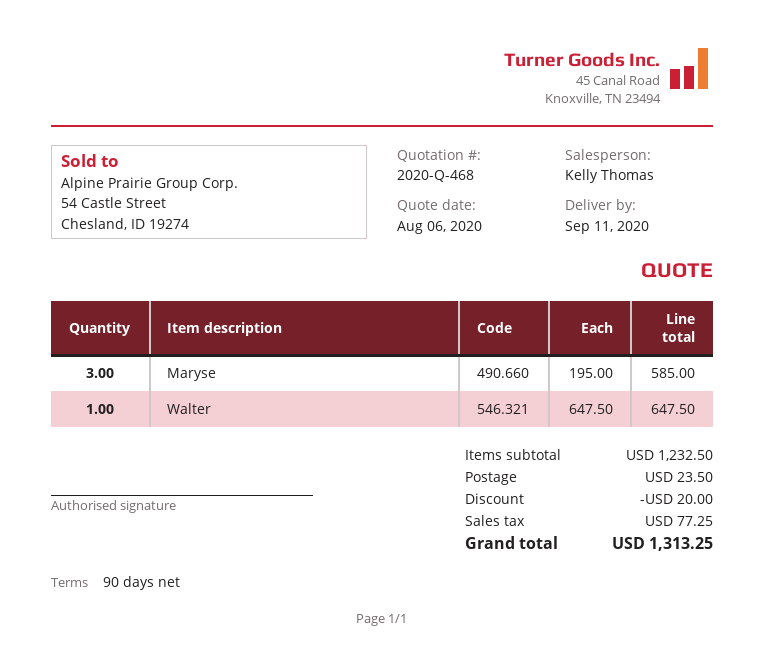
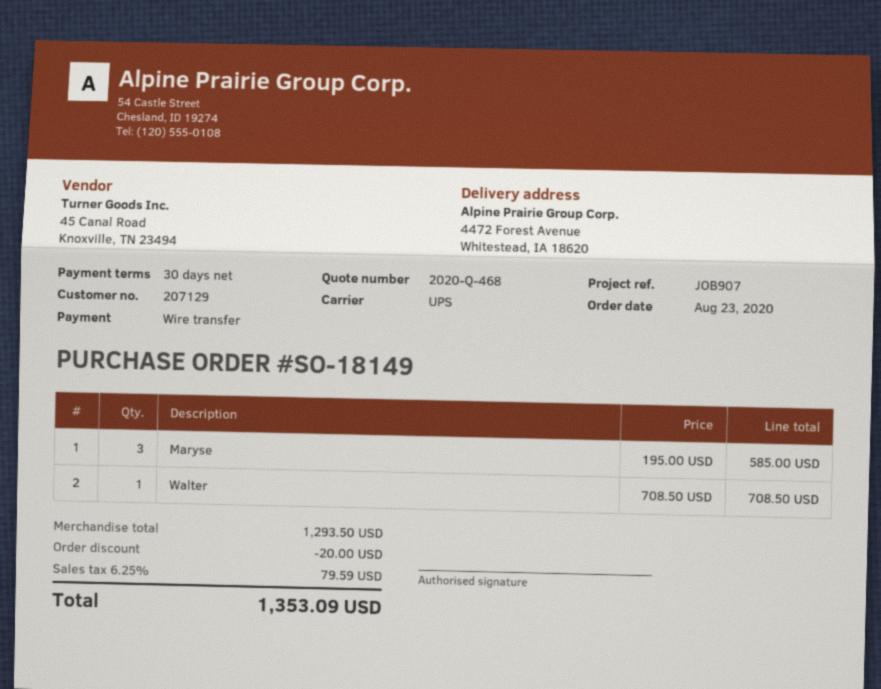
payment terms: 90 days -> 30 days
Walter: 1 x 647.50 = 647.50 -> 1 x 708.50 = 708.50
subtotal: 1232.50 -> 1293.50
shipping: 23.50 -> none
tax: 77.25 -> 79.59
total: 1313.25 -> 1353.09

